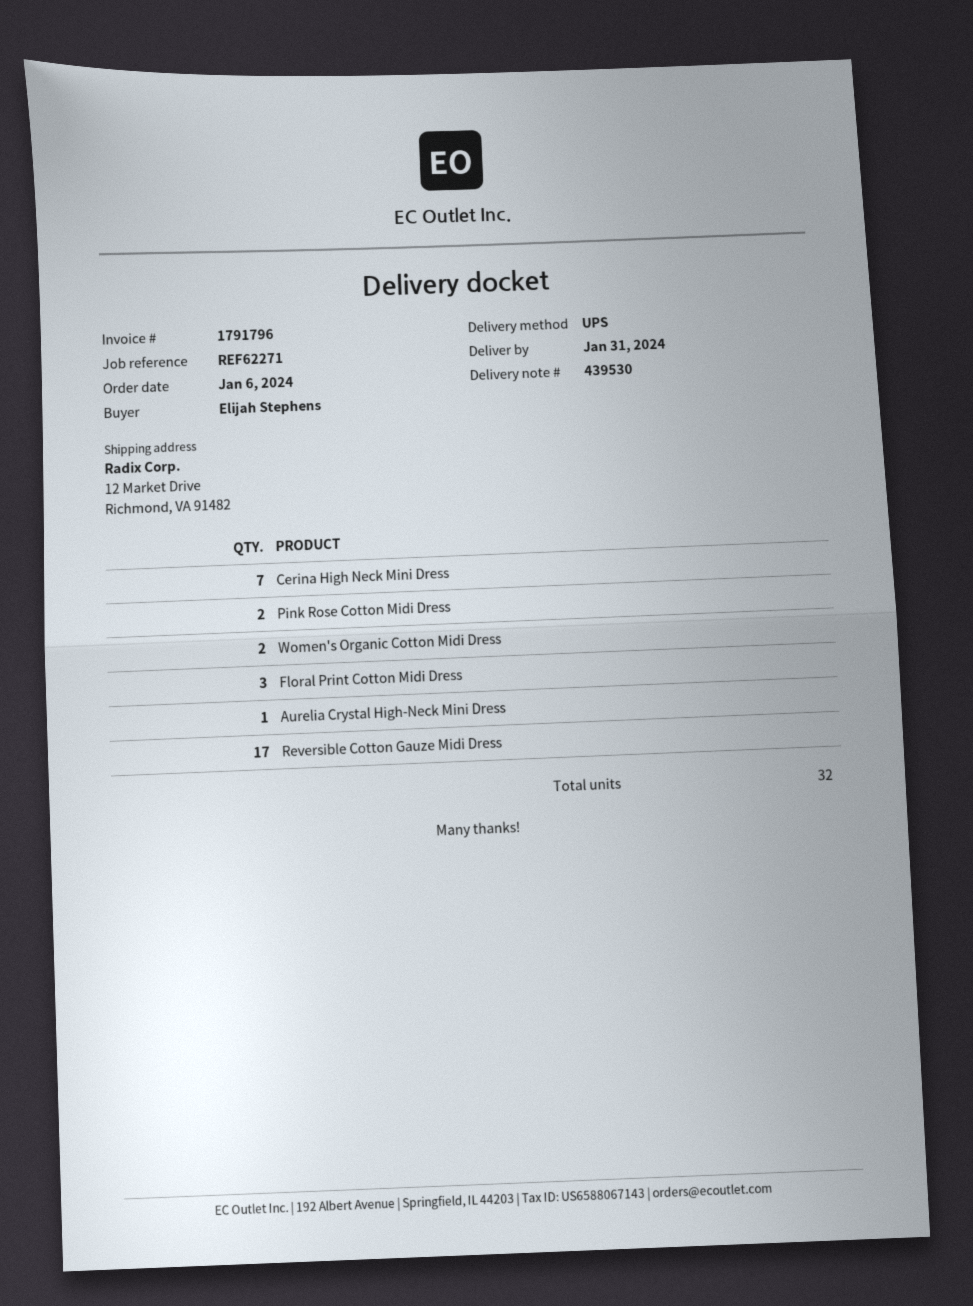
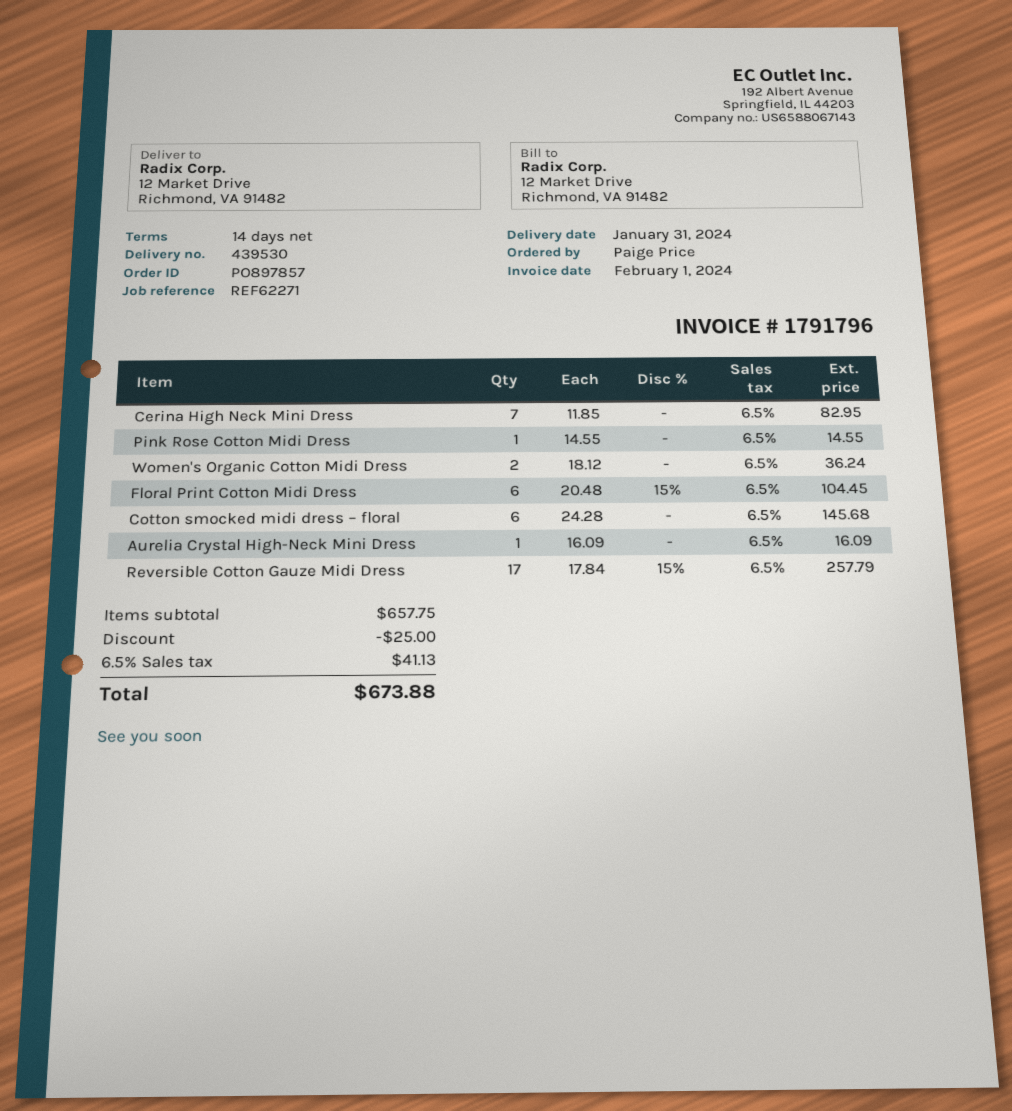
ordered by: Elijah Stephens -> Paige Price
Pink Rose Cotton Midi Dress: 2 -> 1
Floral Print Cotton Midi Dress: 3 -> 6
Cotton smocked midi dress – floral: none -> 6

